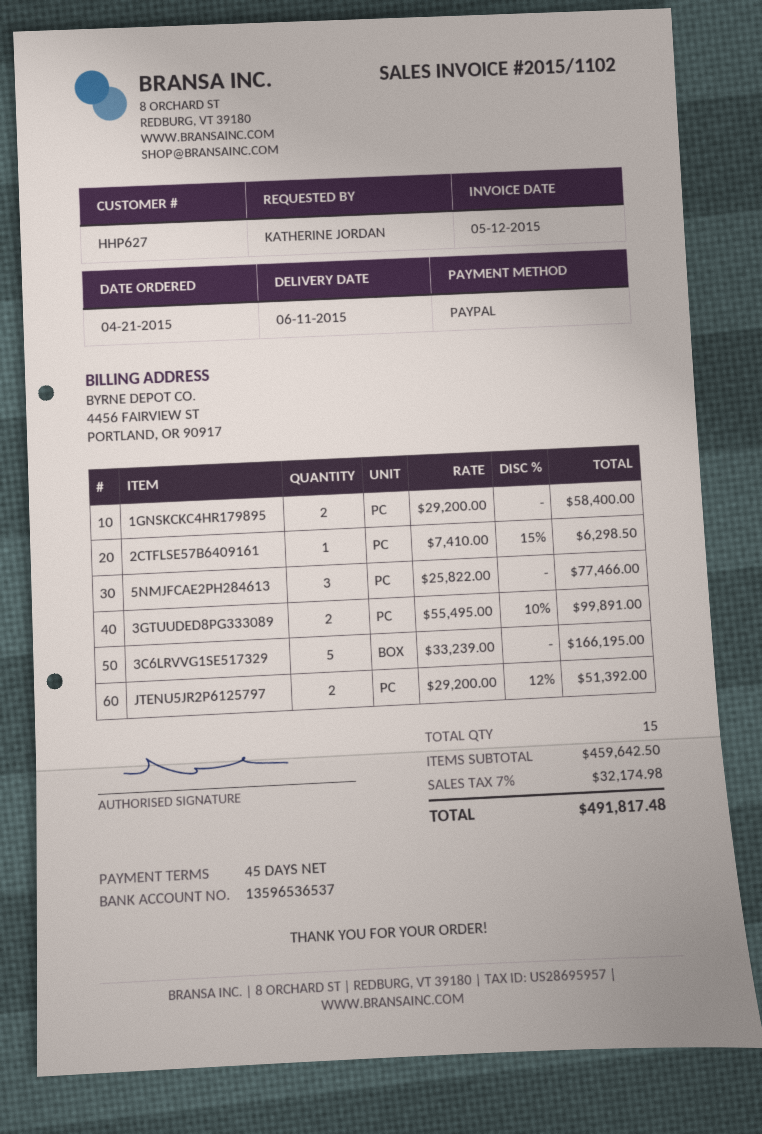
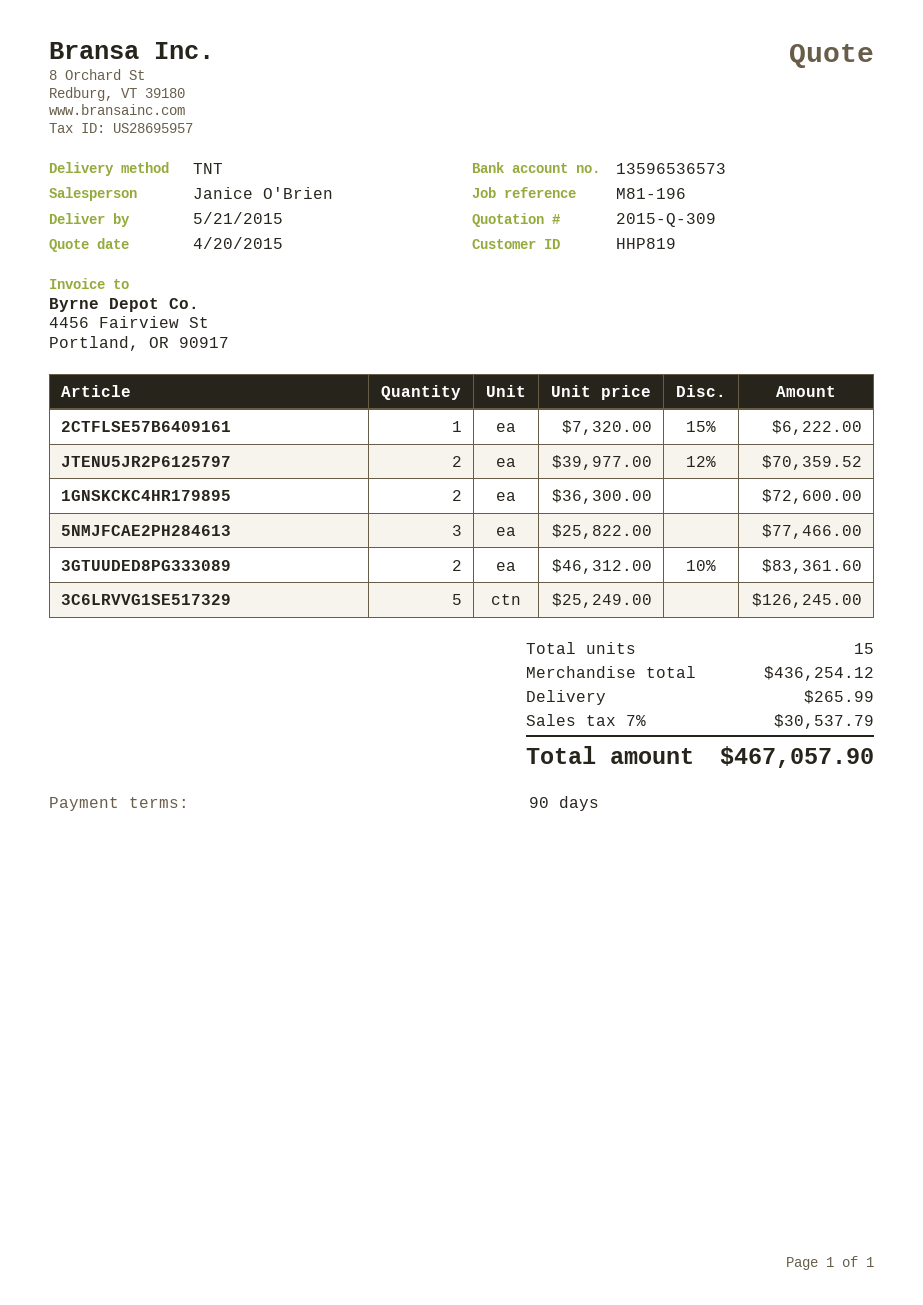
delivery date: 2015-06-11 -> 2015-05-21
payment terms: 45 days -> 90 days
customer number: HHP627 -> HHP819
bank account: 13596536537 -> 13596536573
1GNSKCKC4HR179895: 2 x 29200.00 = 58400.00 -> 2 x 36300.00 = 72600.00
2CTFLSE57B6409161: 1 x 7410.00 - 15% = 6298.50 -> 1 x 7320.00 - 15% = 6222.00
3GTUUDED8PG333089: 2 x 55495.00 - 10% = 99891.00 -> 2 x 46312.00 - 10% = 83361.60
3C6LRVVG1SE517329: 5 x 33239.00 = 166195.00 -> 5 x 25249.00 = 126245.00
JTENU5JR2P6125797: 2 x 29200.00 - 12% = 51392.00 -> 2 x 39977.00 - 12% = 70359.52
subtotal: 459642.50 -> 436254.12
shipping: none -> 265.99
tax: 7% = 32174.98 -> 7% = 30537.79
total: 491817.48 -> 467057.90

